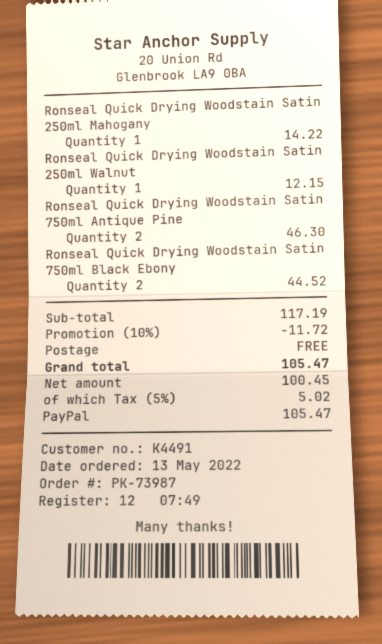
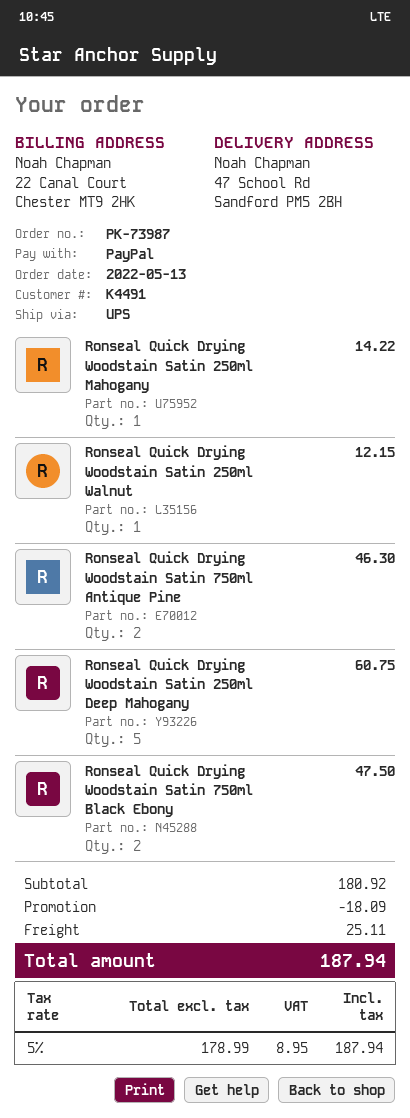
Ronseal Quick Drying Woodstain Satin 750ml Black Ebony: 2 for 44.52 -> 2 for 47.50
Ronseal Quick Drying Woodstain Satin 250ml Deep Mahogany: none -> 5 for 60.75
subtotal: 117.19 -> 180.92
discount: 11.72 -> 18.09
shipping: 0.00 -> 25.11
net: 100.45 -> 178.99
tax: 5% = 5.02 -> 5% = 8.95
total: 105.47 -> 187.94

